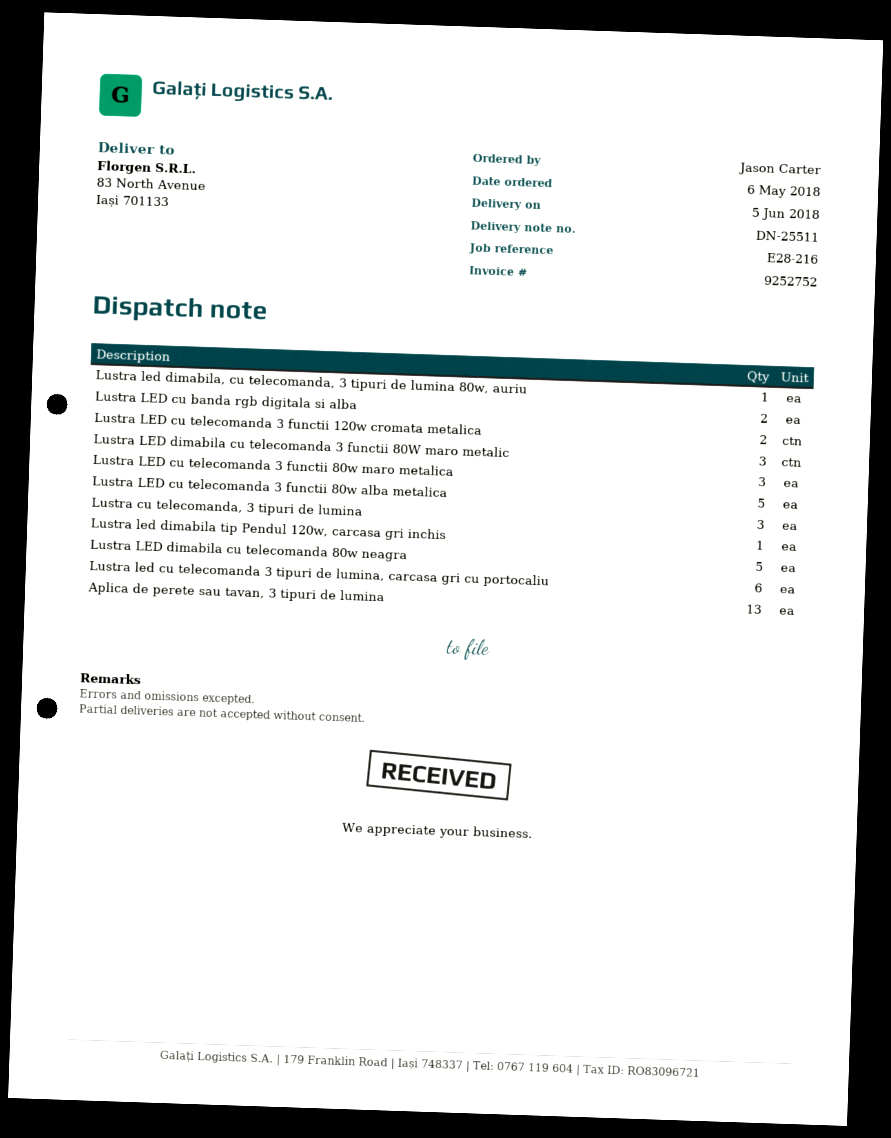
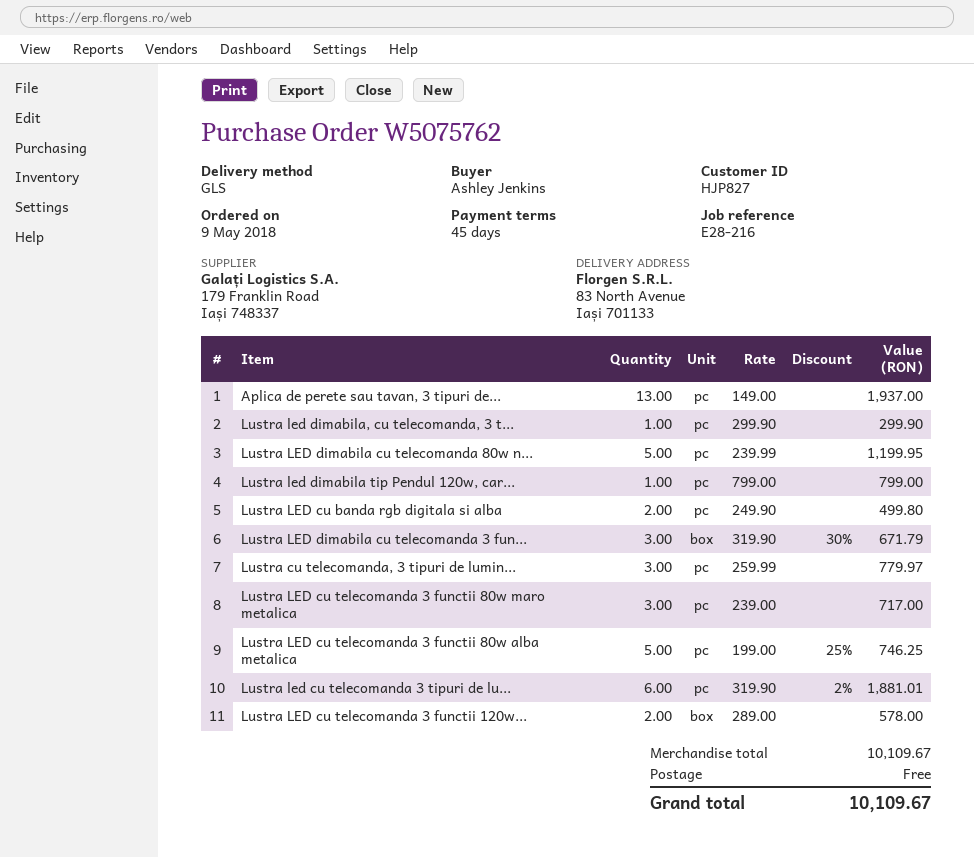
order date: 2018-05-06 -> 2018-05-09
ordered by: Jason Carter -> Ashley Jenkins

